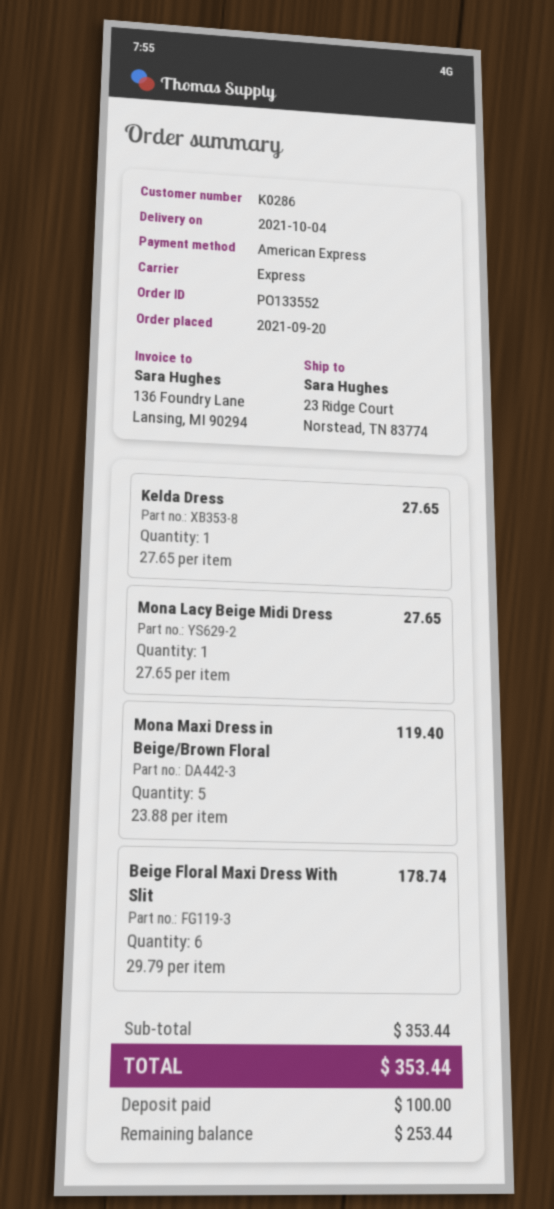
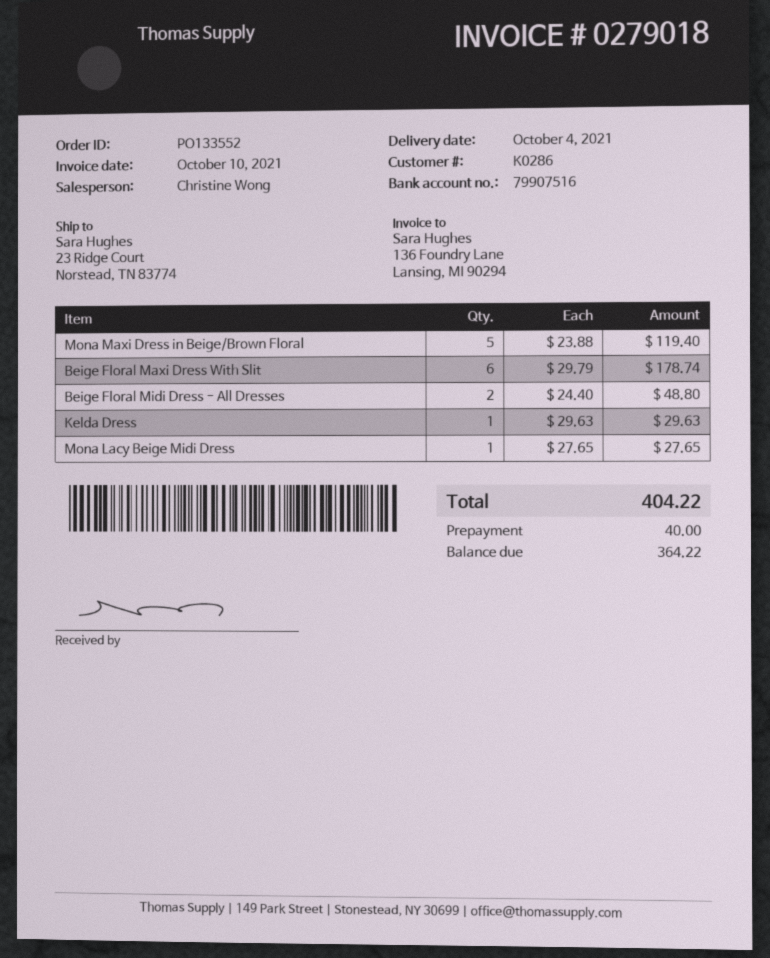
Kelda Dress: 1 x 27.65 = 27.65 -> 1 x 29.63 = 29.63
Beige Floral Midi Dress - All Dresses: none -> 2 x 24.40 = 48.80
total: 353.44 -> 404.22
deposit: 100.00 -> 40.00
balance: 253.44 -> 364.22

